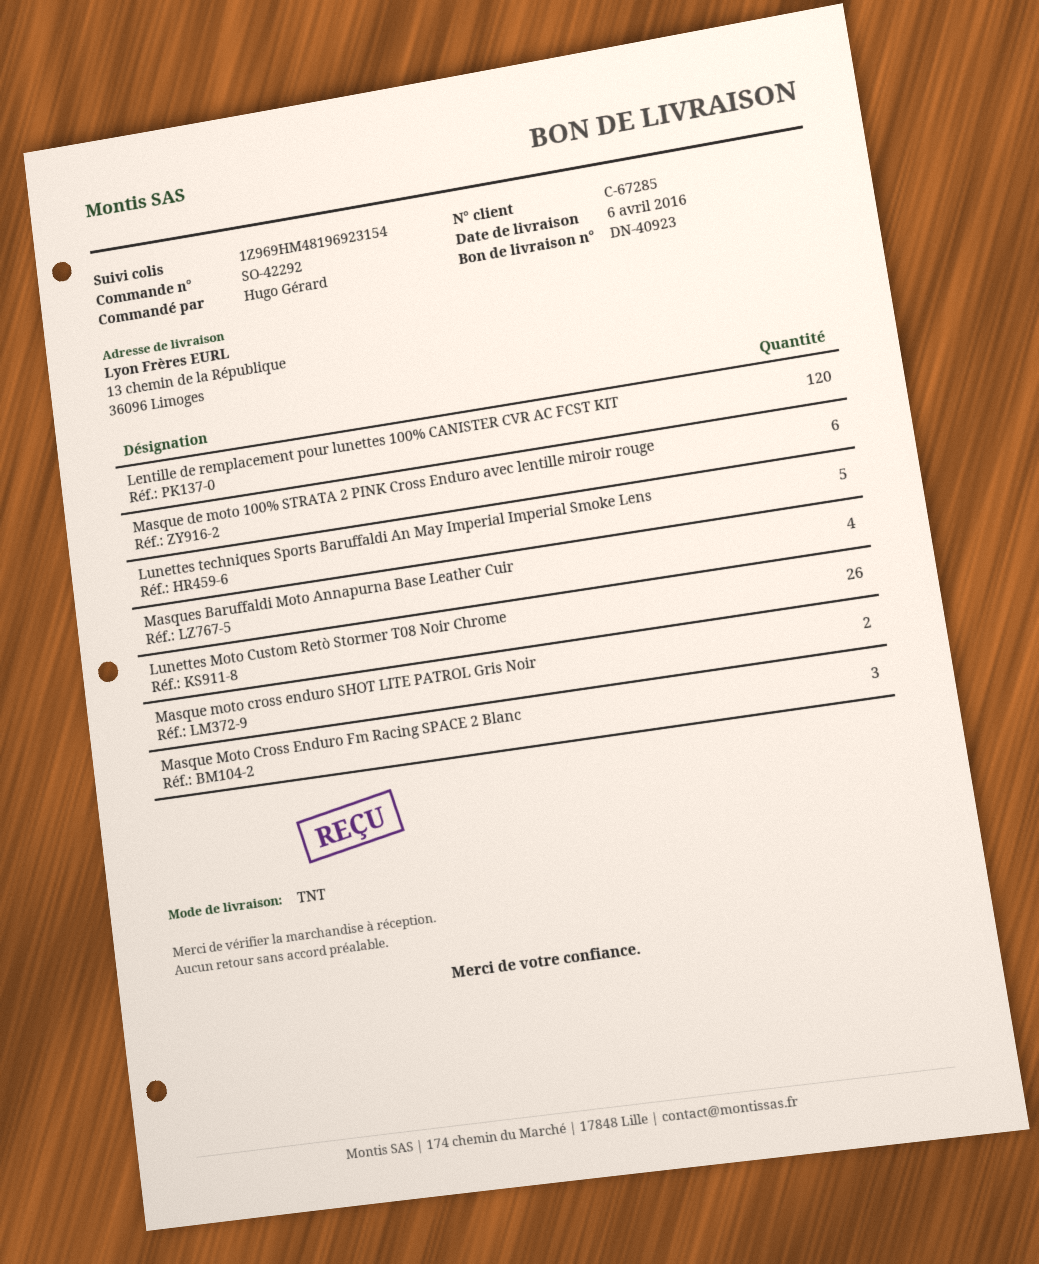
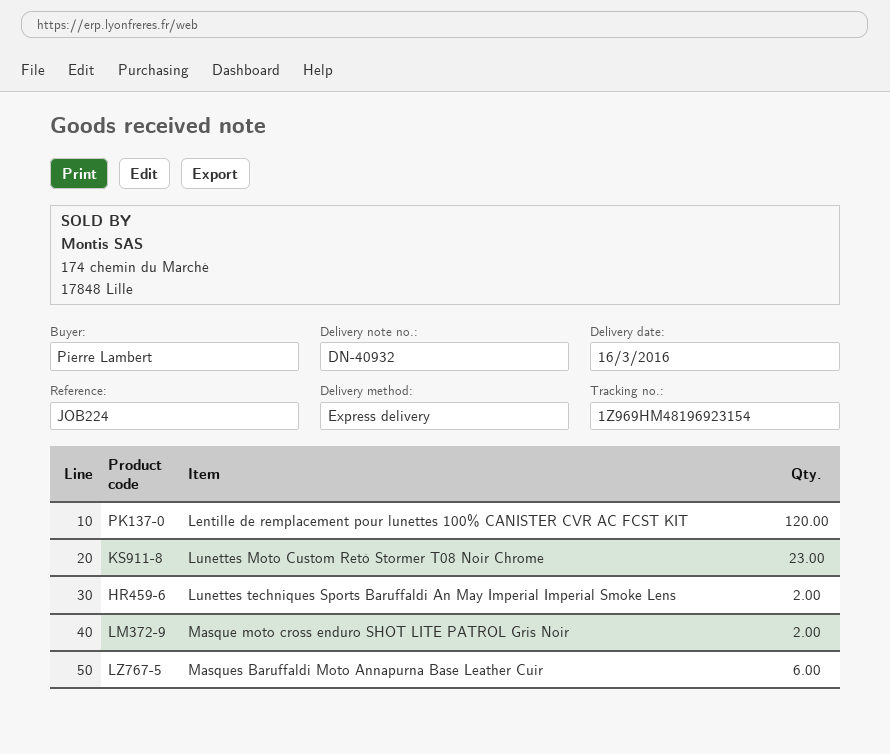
delivery note number: DN-40923 -> DN-40932
delivery date: 2016-04-06 -> 2016-03-16
ordered by: Hugo Gérard -> Pierre Lambert
shipping method: TNT -> express
Masque de moto 100% STRATA 2 PINK Cross Enduro avec lentille miroir rouge: 6 -> none
Lunettes techniques Sports Baruffaldi An May Imperial Imperial Smoke Lens: 5 -> 2
Masques Baruffaldi Moto Annapurna Base Leather Cuir: 4 -> 6
Lunettes Moto Custom Retò Stormer T08 Noir Chrome: 26 -> 23
Masque Moto Cross Enduro Fm Racing SPACE 2 Blanc: 3 -> none

